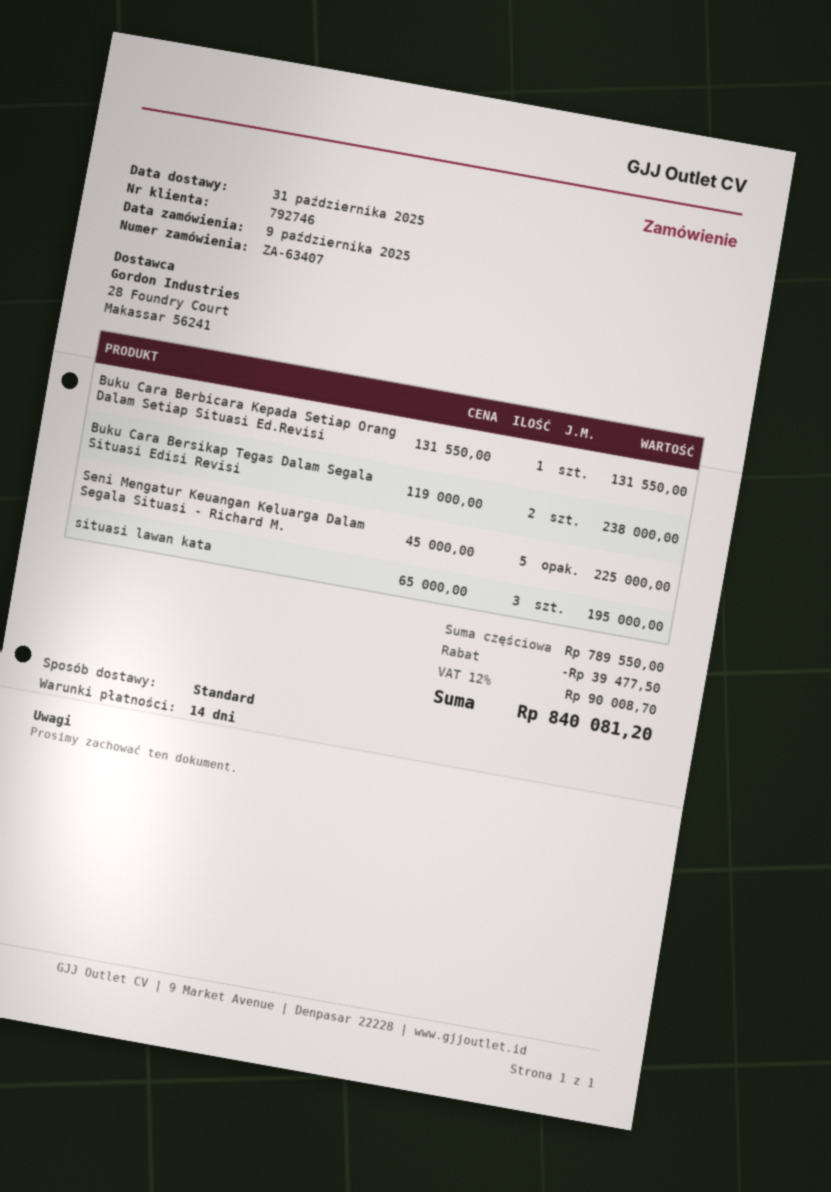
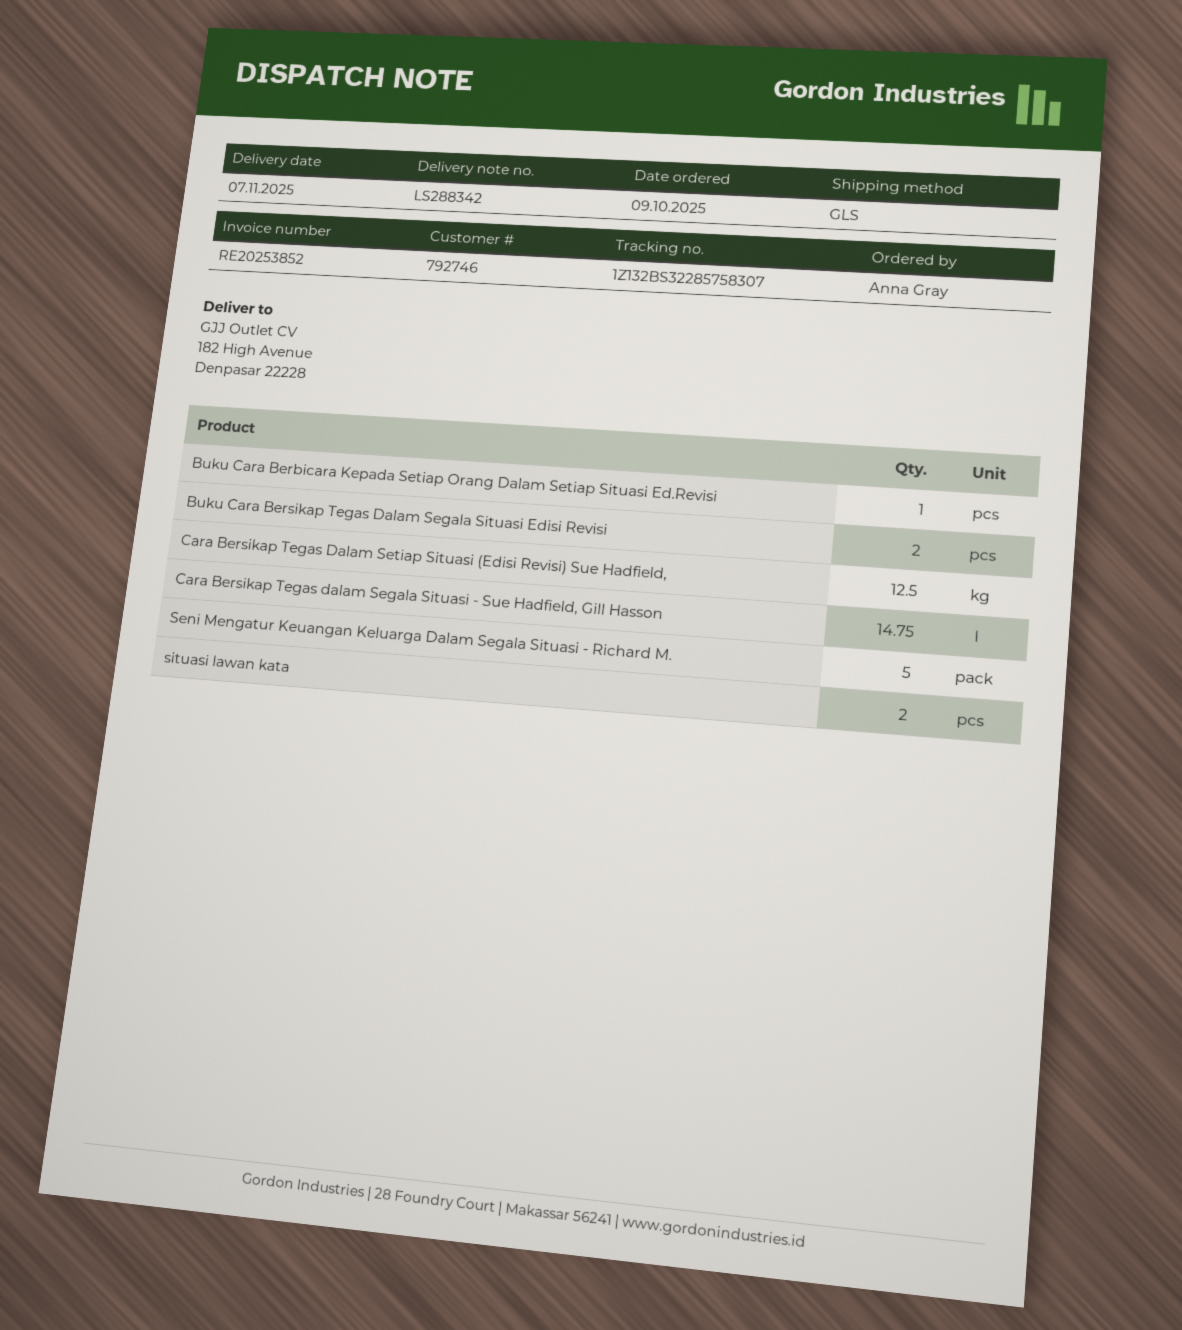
delivery date: 2025-10-31 -> 2025-11-07
shipping method: standard -> GLS
situasi lawan kata: 3 -> 2
Cara Bersikap Tegas Dalam Setiap Situasi (Edisi Revisi) Sue Hadfield,: none -> 12.5
Cara Bersikap Tegas dalam Segala Situasi - Sue Hadfield, Gill Hasson: none -> 14.75

